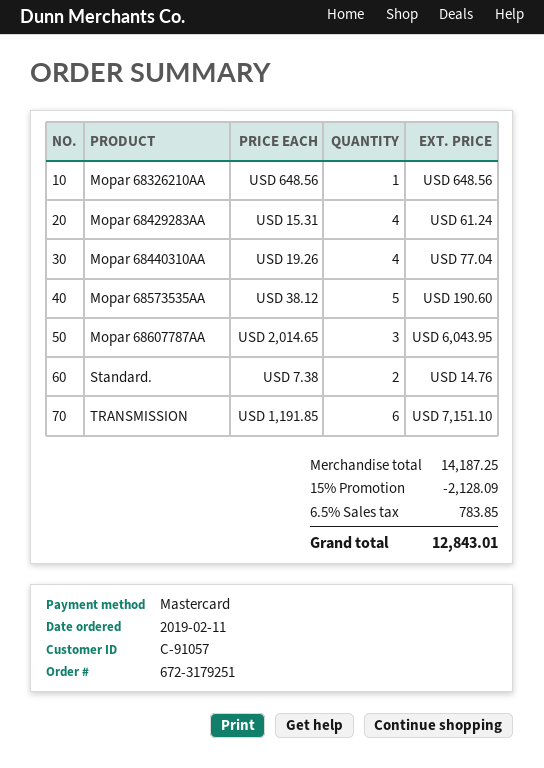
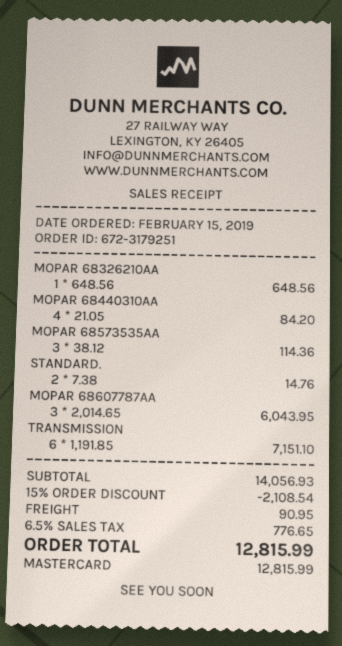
order date: 2019-02-11 -> 2019-02-15
Mopar 68429283AA: 4 x 15.31 = 61.24 -> none
Mopar 68440310AA: 4 x 19.26 = 77.04 -> 4 x 21.05 = 84.20
Mopar 68573535AA: 5 x 38.12 = 190.60 -> 3 x 38.12 = 114.36
subtotal: 14187.25 -> 14056.93
discount: 15% = 2128.09 -> 15% = 2108.54
shipping: none -> 90.95
tax: 6.5% = 783.85 -> 6.5% = 776.65
total: 12843.01 -> 12815.99

